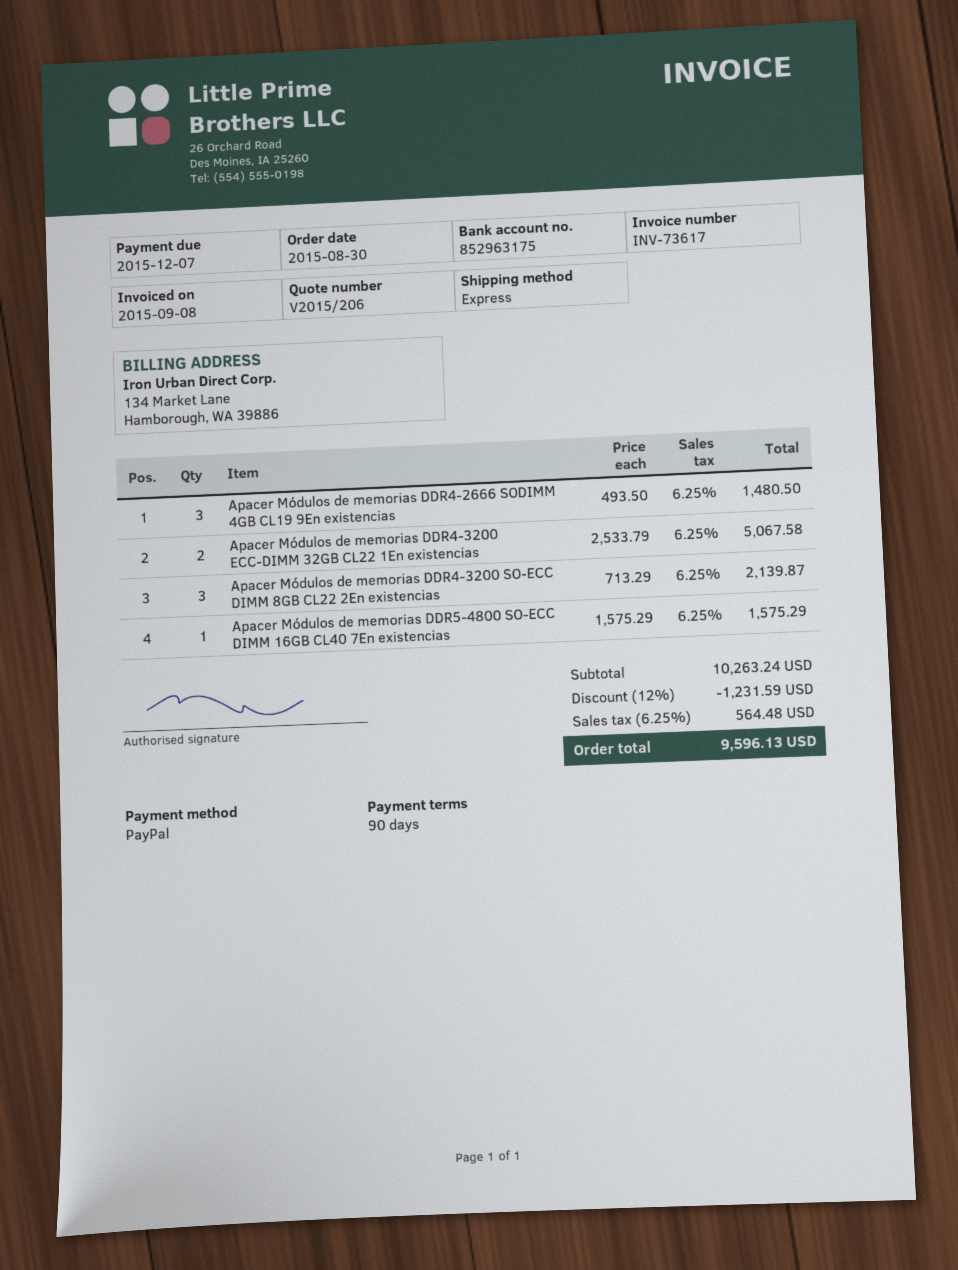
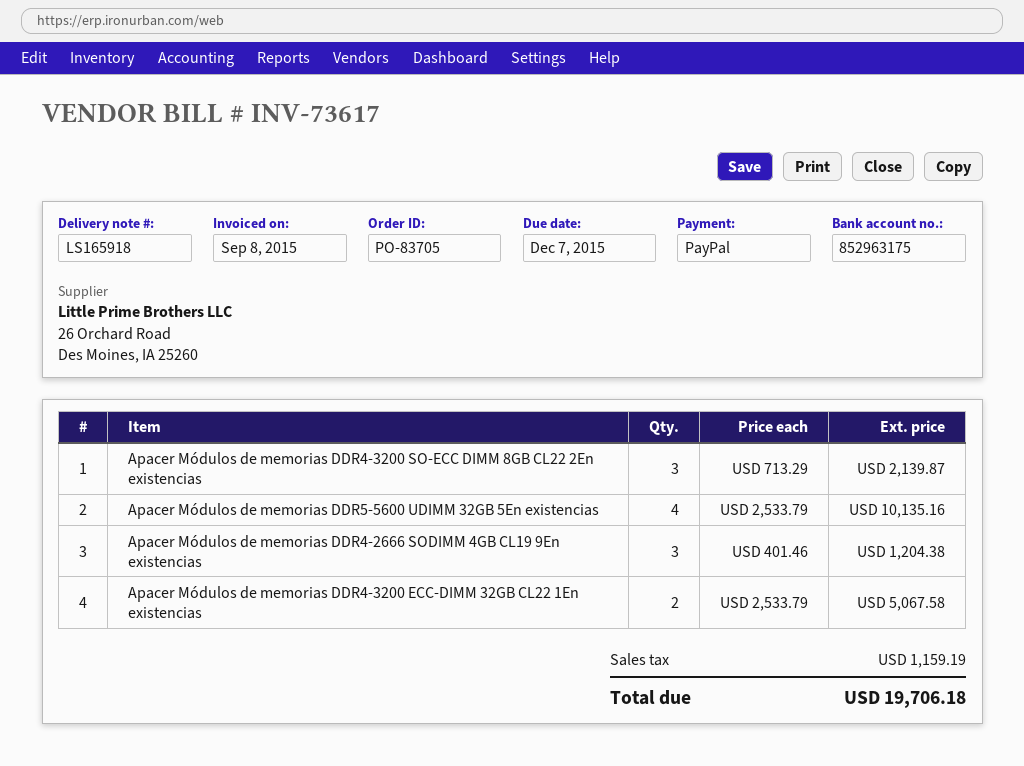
Apacer Módulos de memorias DDR4-2666 SODIMM 4GB CL19 9En existencias: 3 x 493.50 = 1480.50 -> 3 x 401.46 = 1204.38
Apacer Módulos de memorias DDR5-4800 SO-ECC DIMM 16GB CL40 7En existencias: 1 x 1575.29 = 1575.29 -> none
Apacer Módulos de memorias DDR5-5600 UDIMM 32GB 5En existencias: none -> 4 x 2533.79 = 10135.16
discount: 12% = 1231.59 -> none
tax: 564.48 -> 1159.19
total: 9596.13 -> 19706.18

